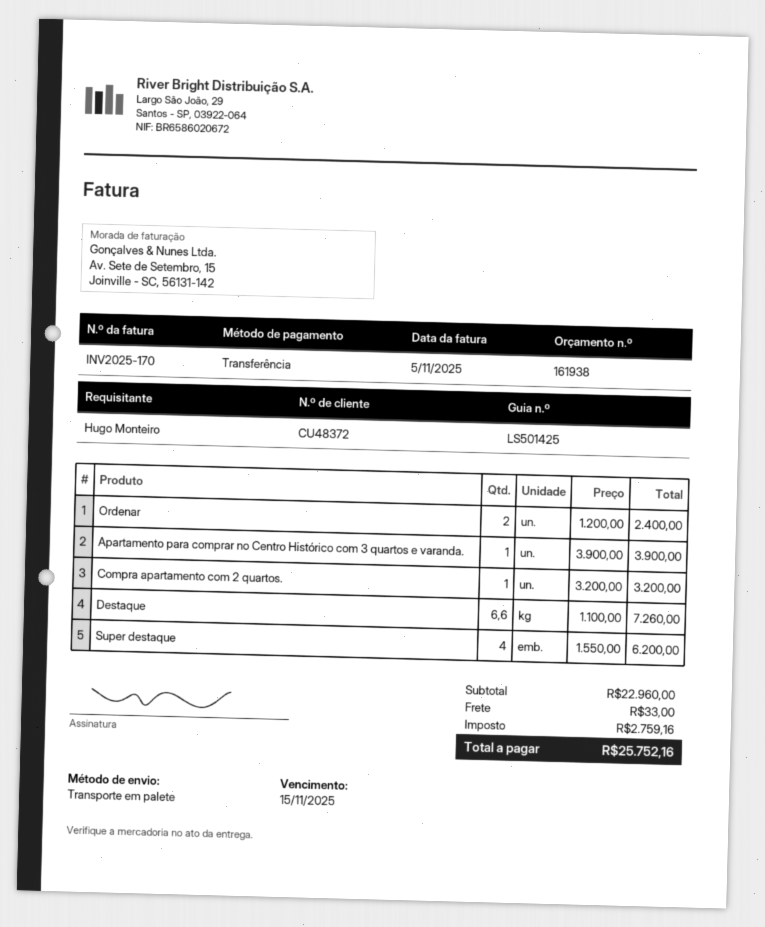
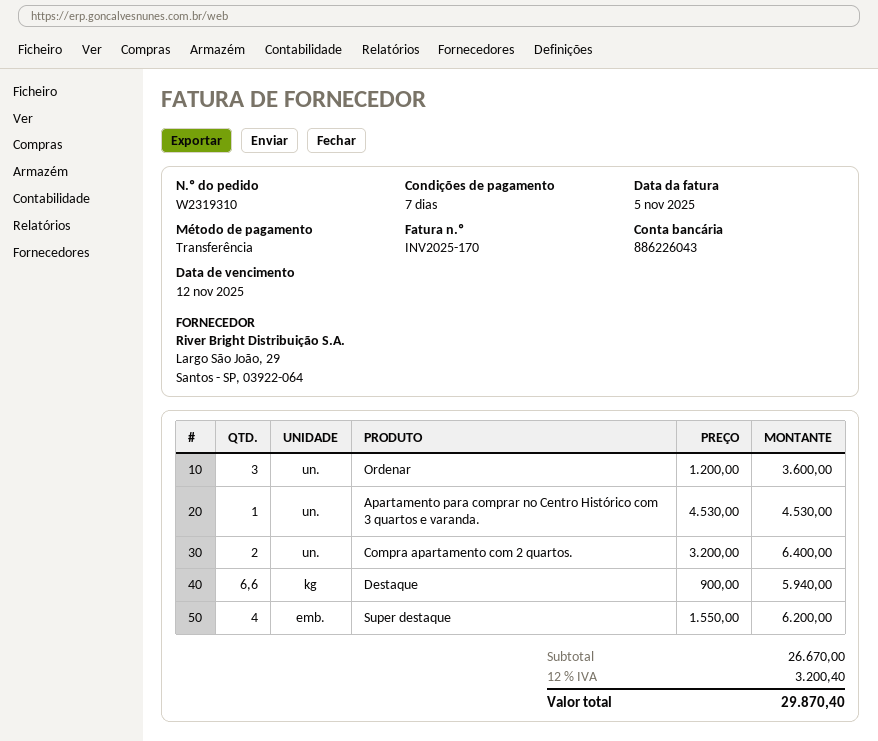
due date: 2025-11-15 -> 2025-11-12
Ordenar: 2 x 1200.00 = 2400.00 -> 3 x 1200.00 = 3600.00
Apartamento para comprar no Centro Histórico com 3 quartos e varanda.: 1 x 3900.00 = 3900.00 -> 1 x 4530.00 = 4530.00
Compra apartamento com 2 quartos.: 1 x 3200.00 = 3200.00 -> 2 x 3200.00 = 6400.00
Destaque: 6.6 x 1100.00 = 7260.00 -> 6.6 x 900.00 = 5940.00
subtotal: 22960.00 -> 26670.00
shipping: 33.00 -> none
tax: 2759.16 -> 3200.40
total: 25752.16 -> 29870.40

